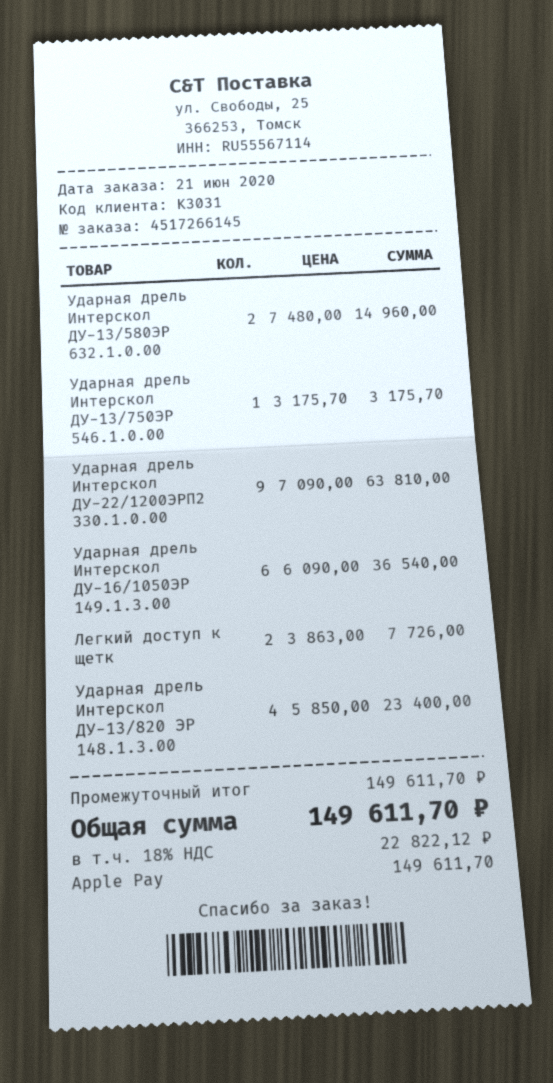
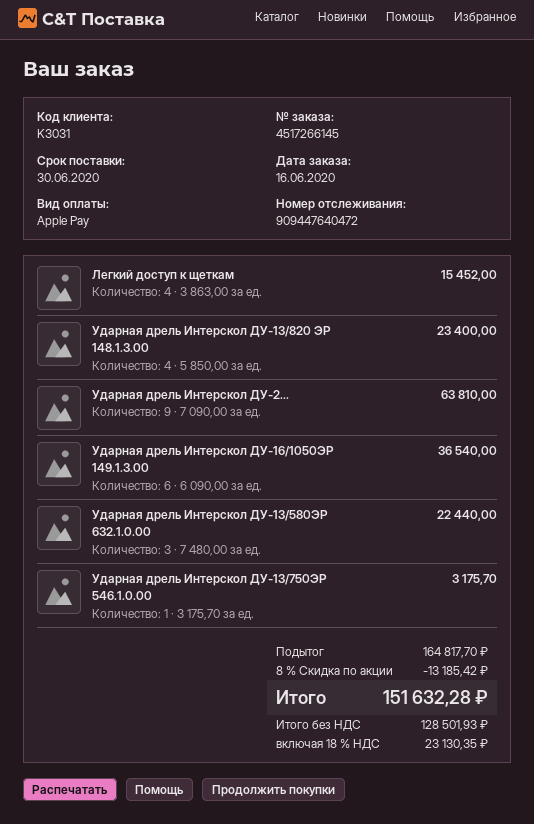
order date: 2020-06-21 -> 2020-06-16
Ударная дрель Интерскол ДУ-13/580ЭР 632.1.0.00: 2 x 7480.00 = 14960.00 -> 3 x 7480.00 = 22440.00
Легкий доступ к щетк: 2 x 3863.00 = 7726.00 -> 4 x 3863.00 = 15452.00
subtotal: 149611.70 -> 164817.70
discount: none -> 8% = 13185.42
tax: 18% = 22822.12 -> 18% = 23130.35
total: 149611.70 -> 151632.28

